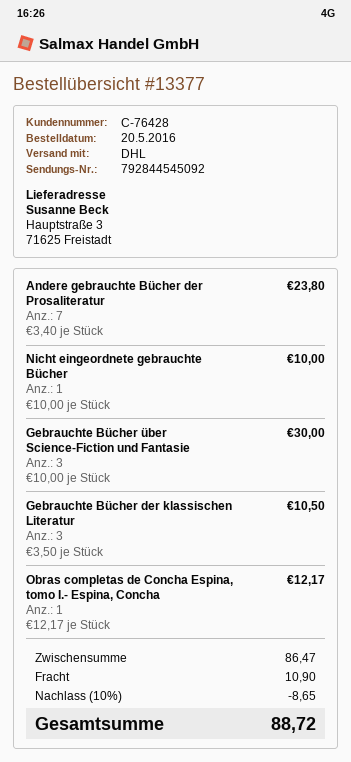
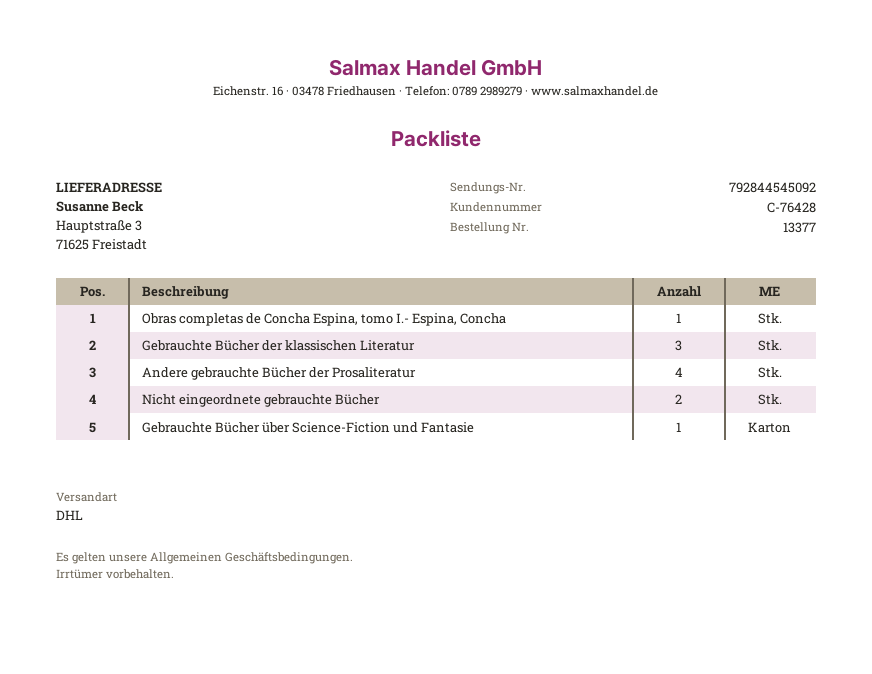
Andere gebrauchte Bücher der Prosaliteratur: 7 -> 4
Nicht eingeordnete gebrauchte Bücher: 1 -> 2
Gebrauchte Bücher über Science-Fiction und Fantasie: 3 -> 1

